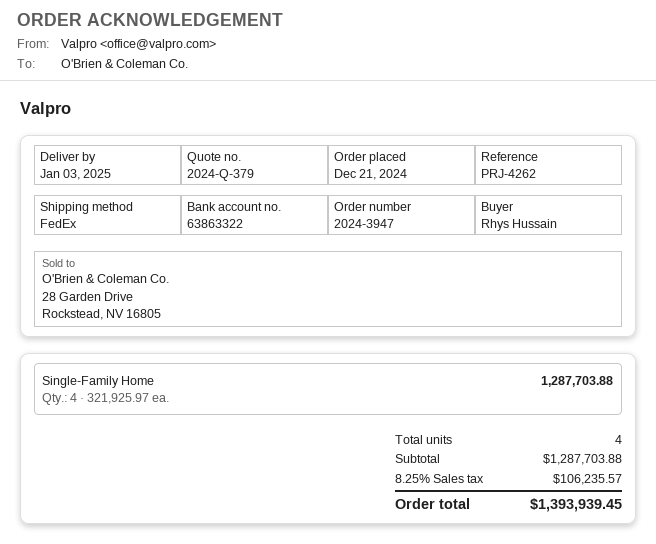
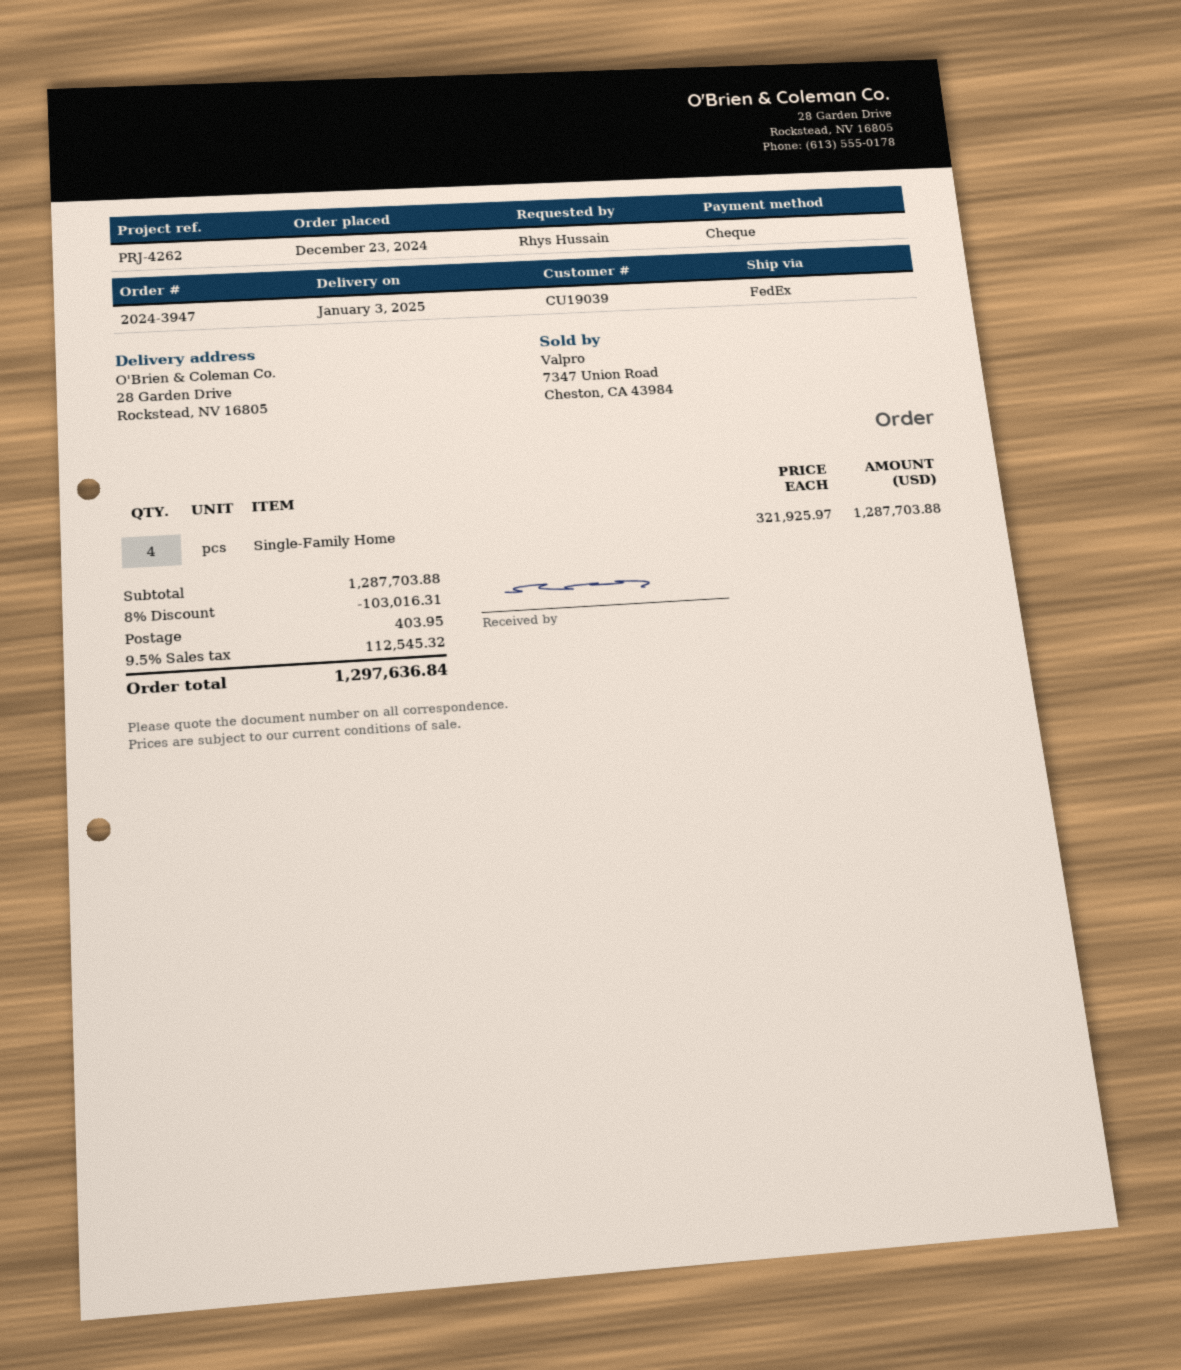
order date: 2024-12-21 -> 2024-12-23
discount: none -> 8% = 103016.31
shipping: none -> 403.95
tax: 8.25% = 106235.57 -> 9.5% = 112545.32
total: 1393939.45 -> 1297636.84

